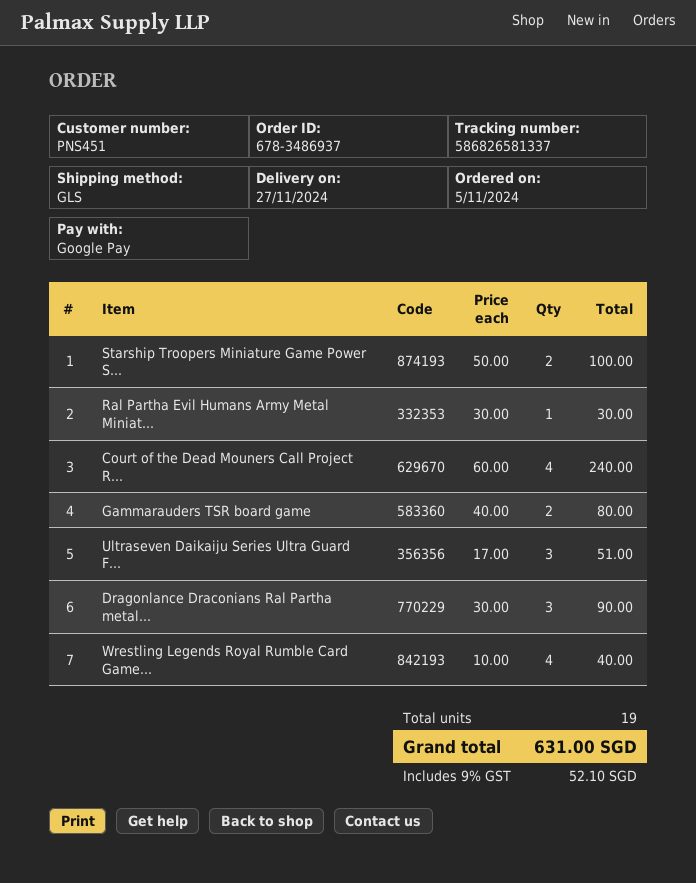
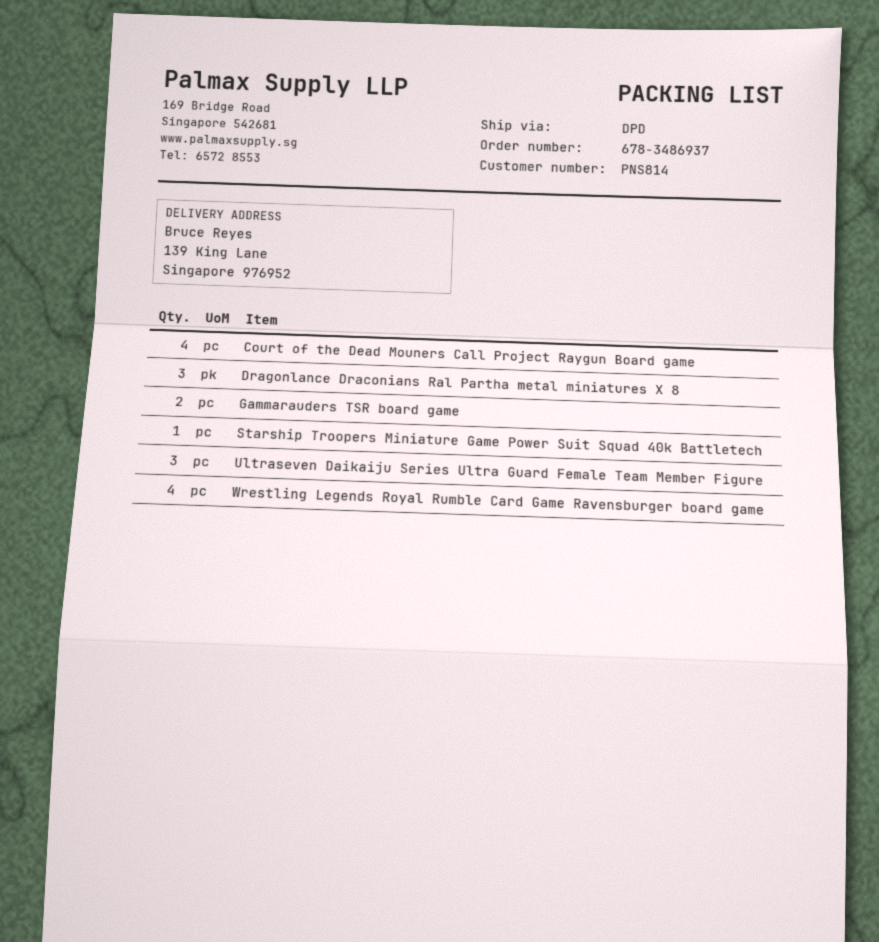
customer number: PNS451 -> PNS814
shipping method: GLS -> DPD
Starship Troopers Miniature Game Power S...: 2 -> 1
Ral Partha Evil Humans Army Metal Miniat...: 1 -> none

